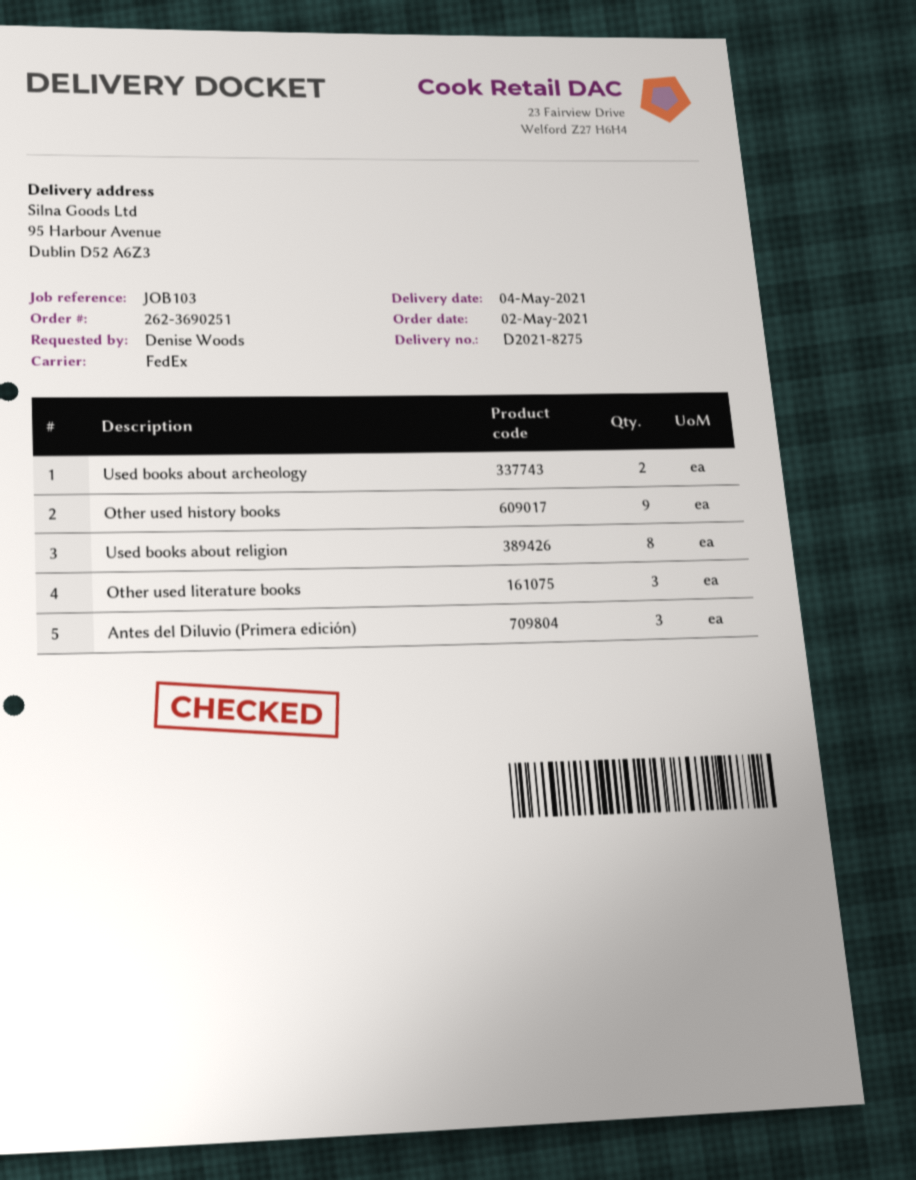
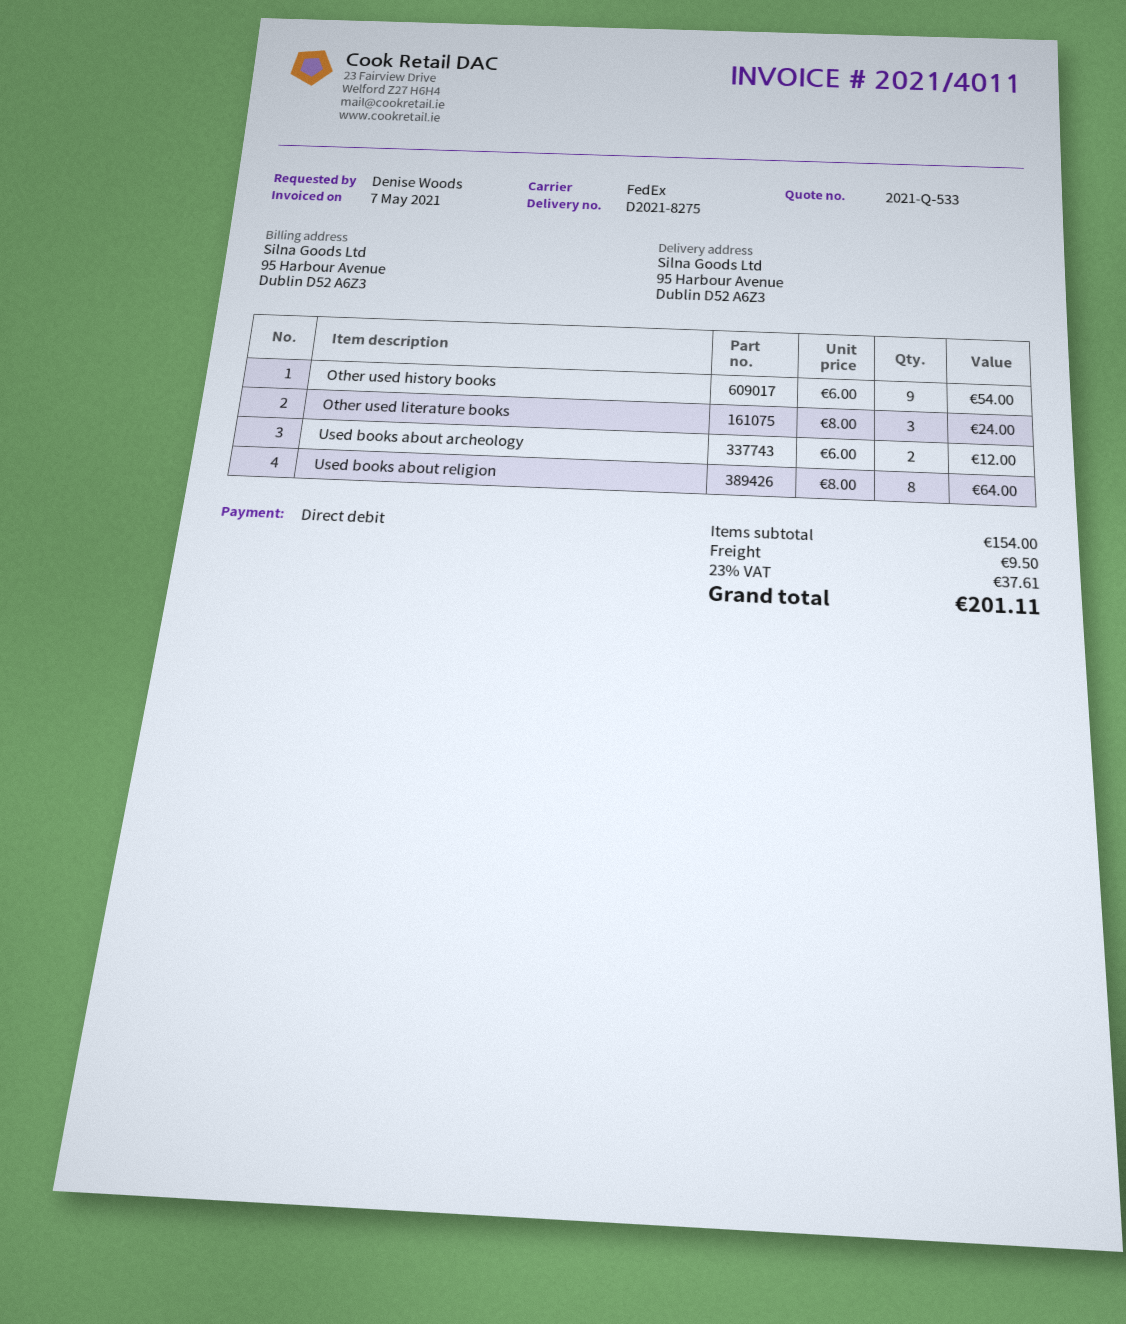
Antes del Diluvio (Primera edición): 3 -> none

